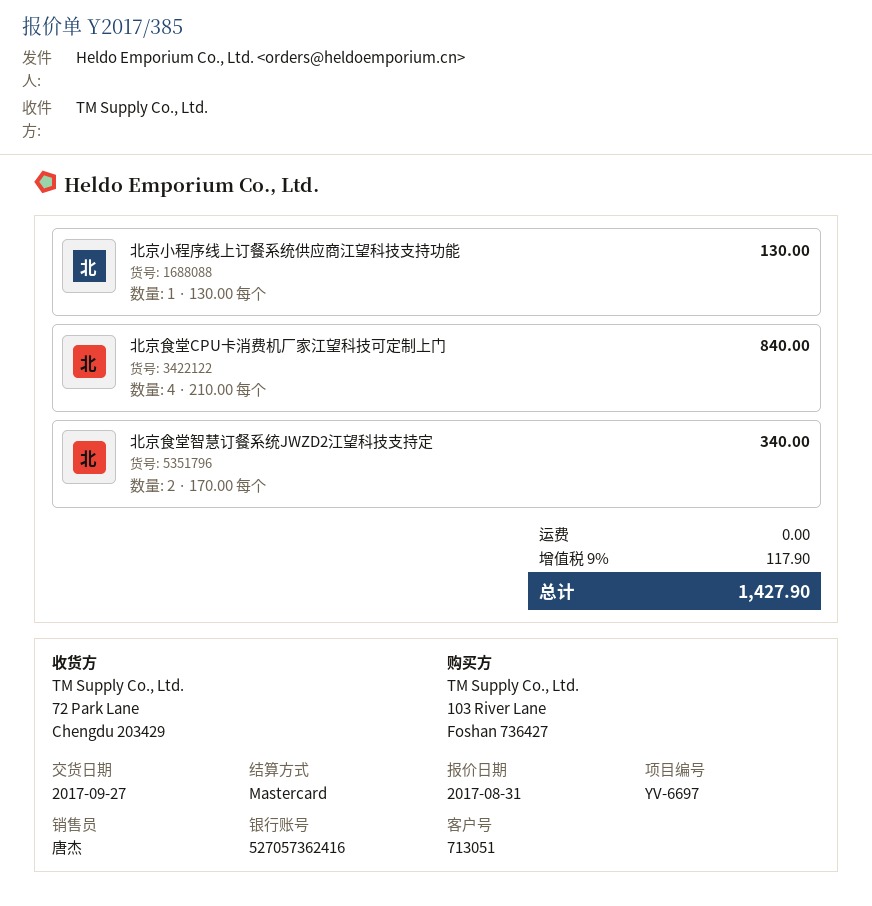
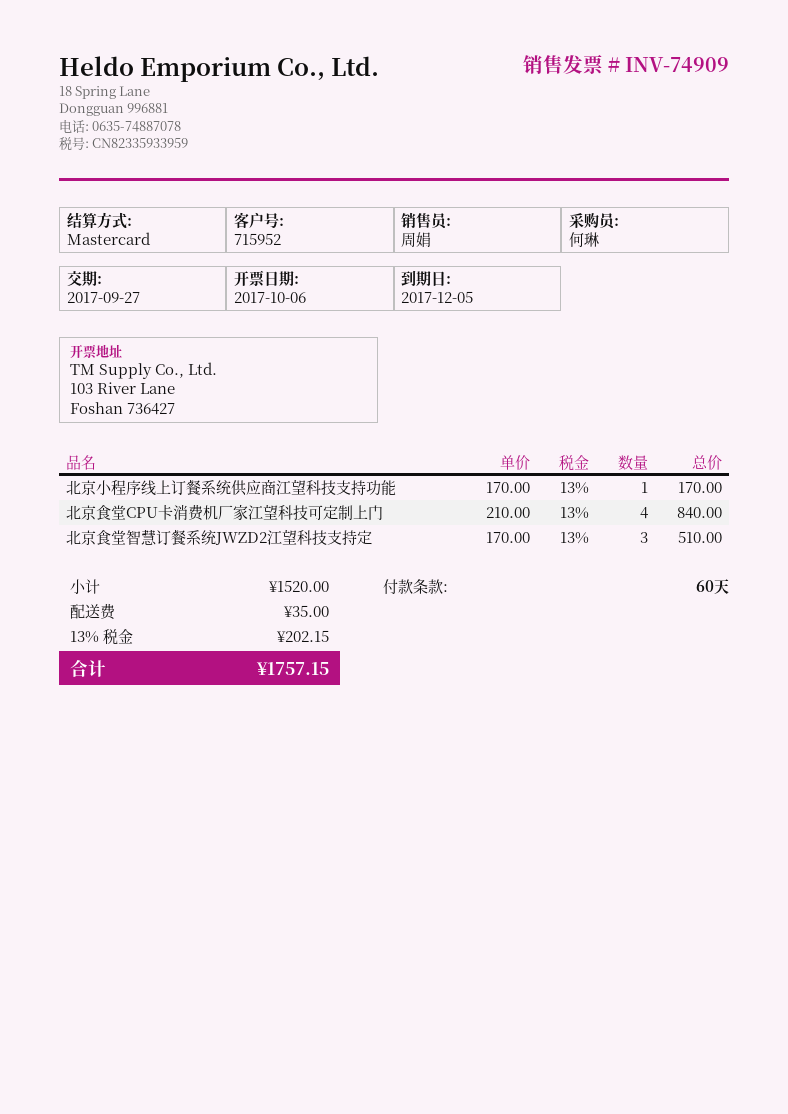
customer number: 713051 -> 715952
sales rep: 唐杰 -> 周娟
北京小程序线上订餐系统供应商江望科技支持功能: 1 x 130.00 = 130.00 -> 1 x 170.00 = 170.00
北京食堂智慧订餐系统JWZD2江望科技支持定: 2 x 170.00 = 340.00 -> 3 x 170.00 = 510.00
shipping: 0.00 -> 35.00
tax: 9% = 117.90 -> 13% = 202.15
total: 1427.90 -> 1757.15

